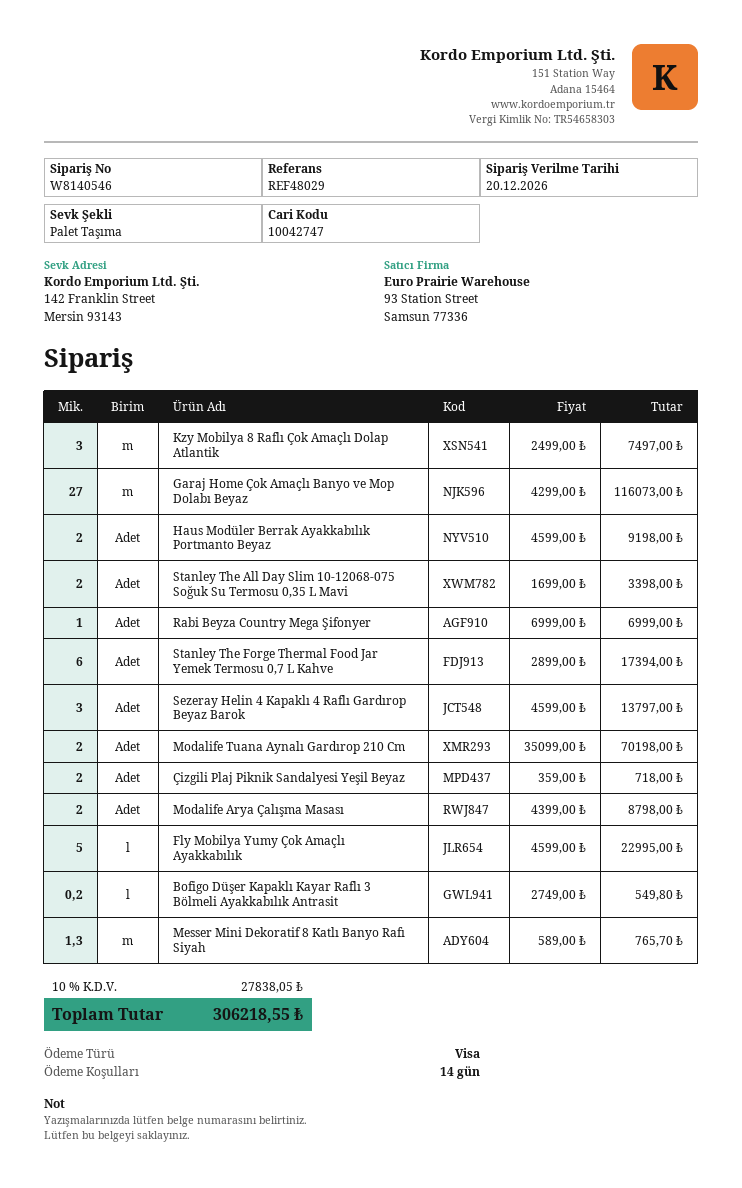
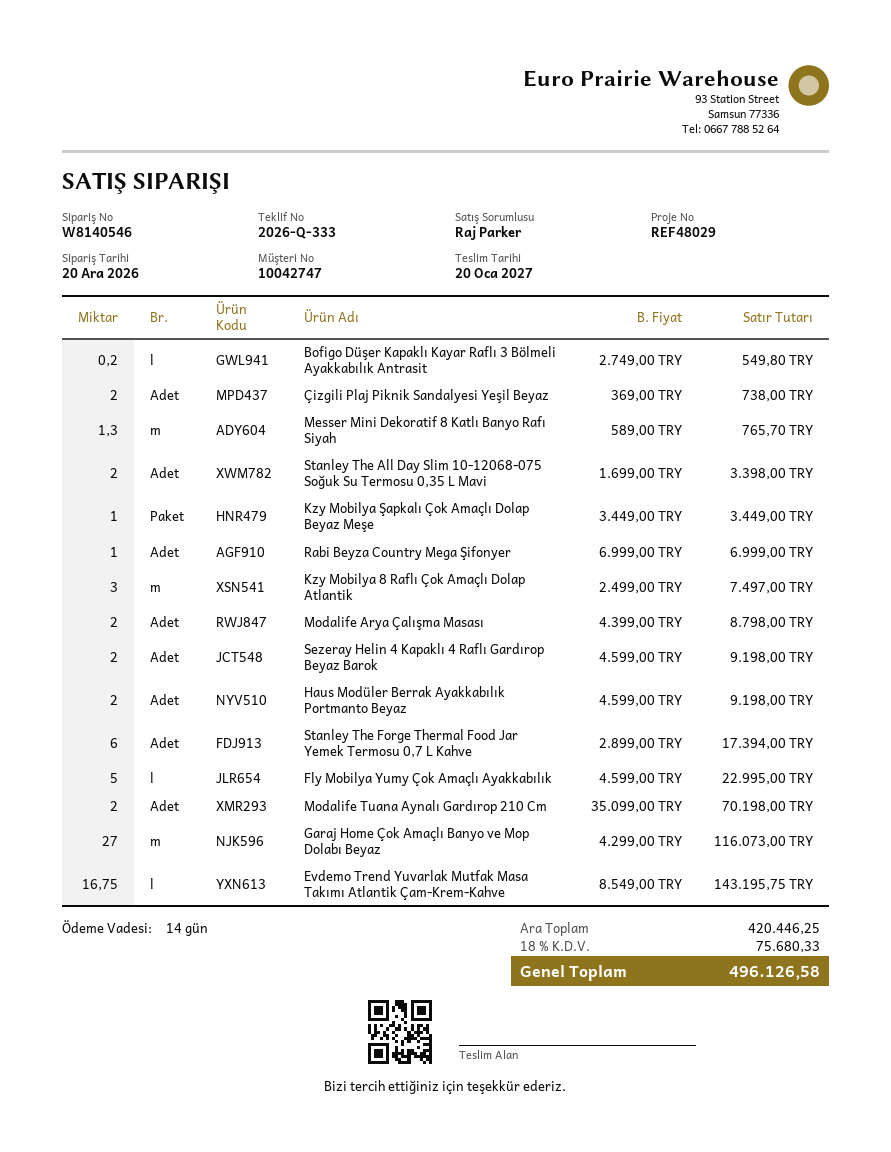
Sezeray Helin 4 Kapaklı 4 Raflı Gardırop Beyaz Barok: 3 x 4599.00 = 13797.00 -> 2 x 4599.00 = 9198.00
Çizgili Plaj Piknik Sandalyesi Yeşil Beyaz: 2 x 359.00 = 718.00 -> 2 x 369.00 = 738.00
Kzy Mobilya Şapkalı Çok Amaçlı Dolap Beyaz Meşe: none -> 1 x 3449.00 = 3449.00
Evdemo Trend Yuvarlak Mutfak Masa Takımı Atlantik Çam-Krem-Kahve: none -> 16.75 x 8549.00 = 143195.75
tax: 10% = 27838.05 -> 18% = 75680.33
total: 306218.55 -> 496126.58

